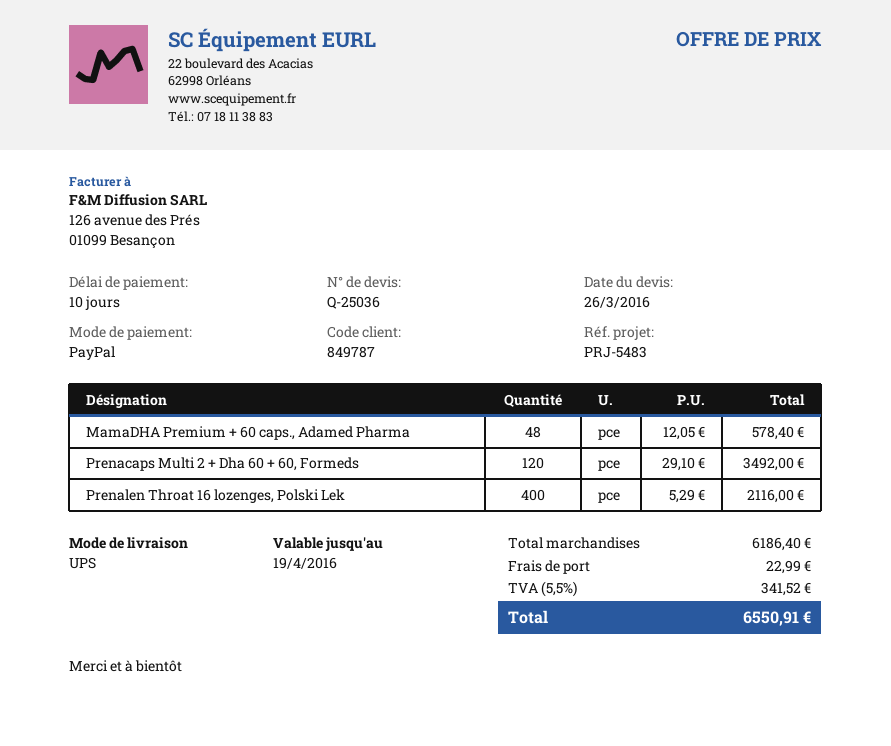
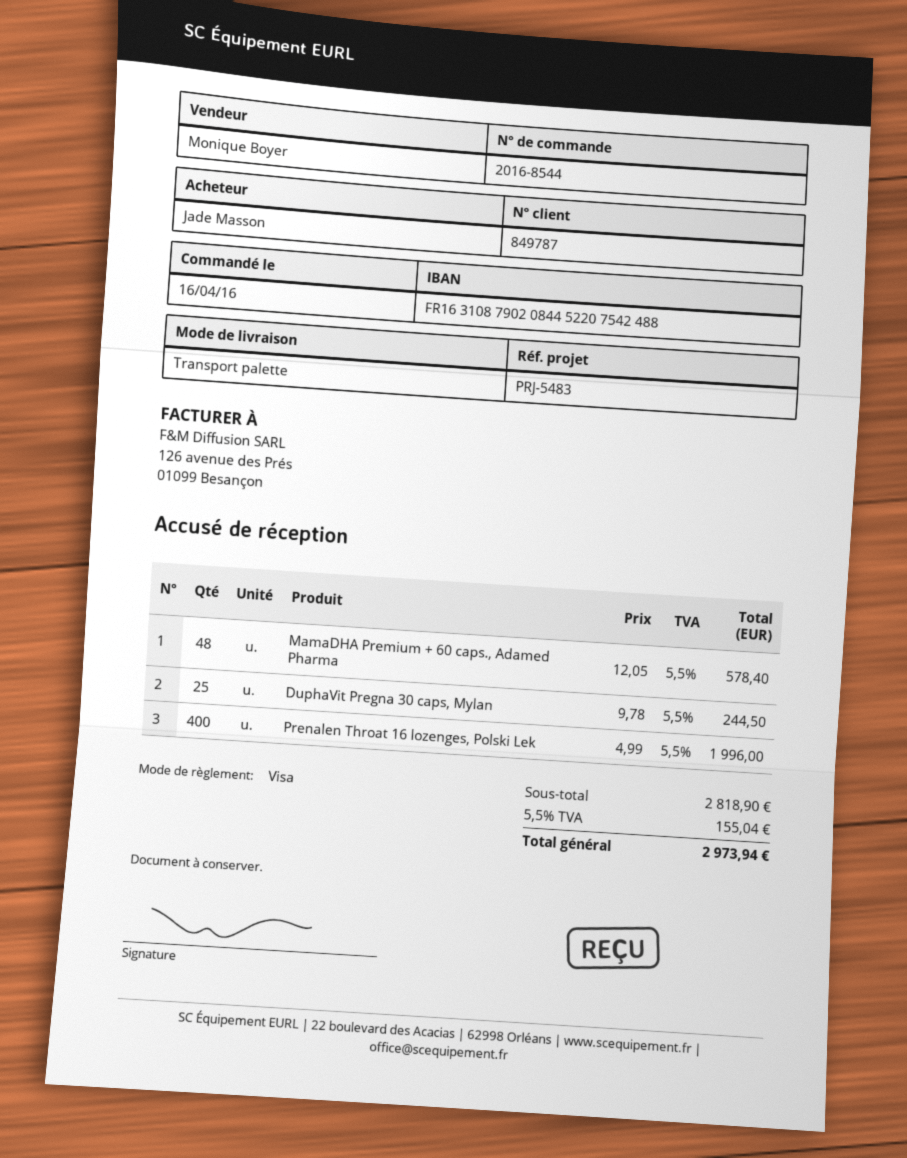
payment method: PayPal -> Visa
shipping method: UPS -> pallet freight
Prenacaps Multi 2 + Dha 60 + 60, Formeds: 120 x 29.10 = 3492.00 -> none
Prenalen Throat 16 lozenges, Polski Lek: 400 x 5.29 = 2116.00 -> 400 x 4.99 = 1996.00
DuphaVit Pregna 30 caps, Mylan: none -> 25 x 9.78 = 244.50
subtotal: 6186.40 -> 2818.90
shipping: 22.99 -> none
tax: 5.5% = 341.52 -> 5.5% = 155.04
total: 6550.91 -> 2973.94

